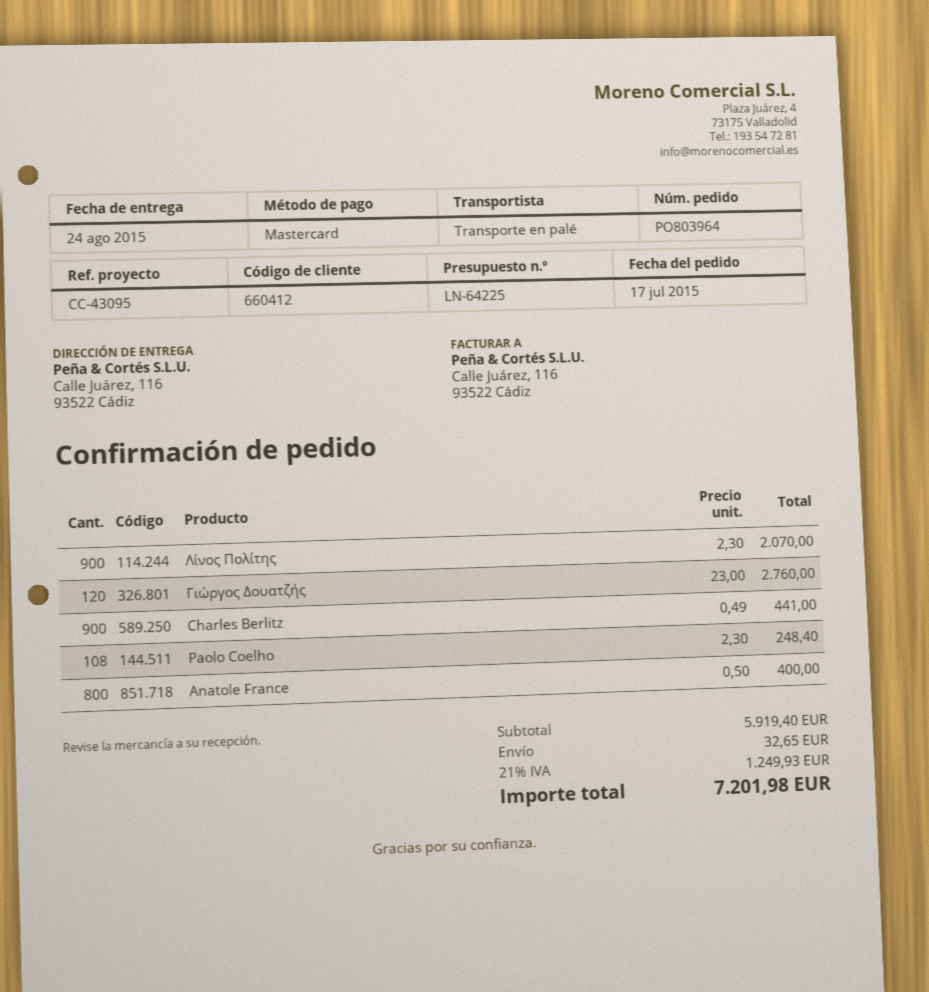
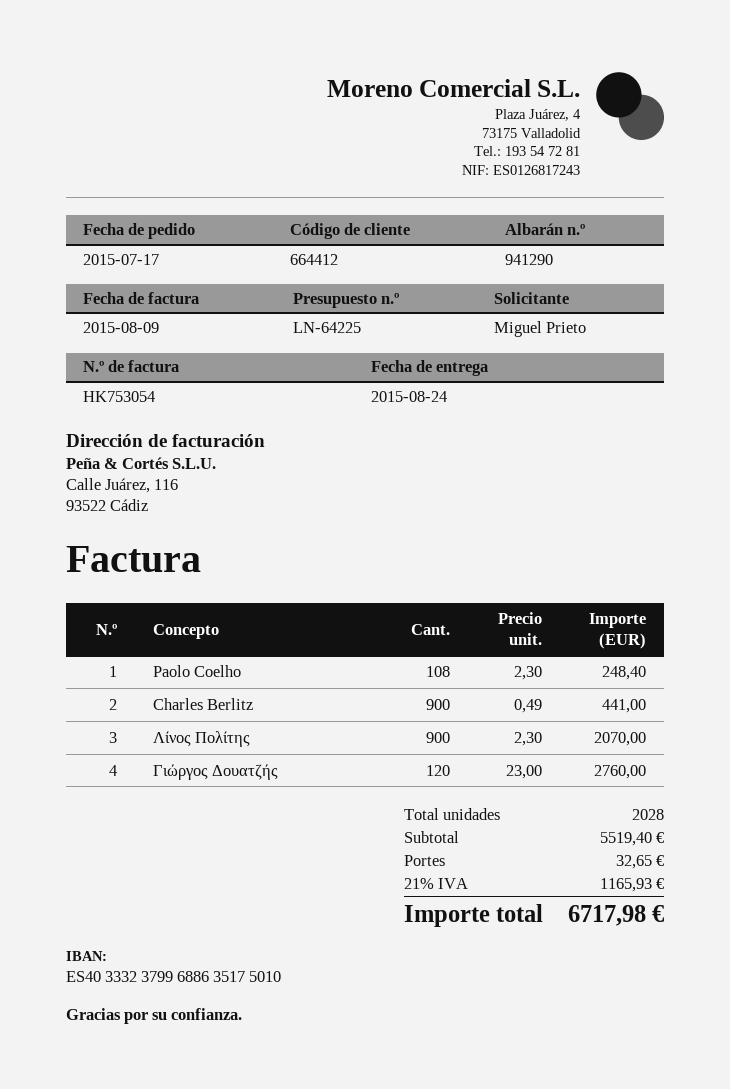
customer number: 660412 -> 664412
Anatole France: 800 x 0.50 = 400.00 -> none
subtotal: 5919.40 -> 5519.40
tax: 21% = 1249.93 -> 21% = 1165.93
total: 7201.98 -> 6717.98

